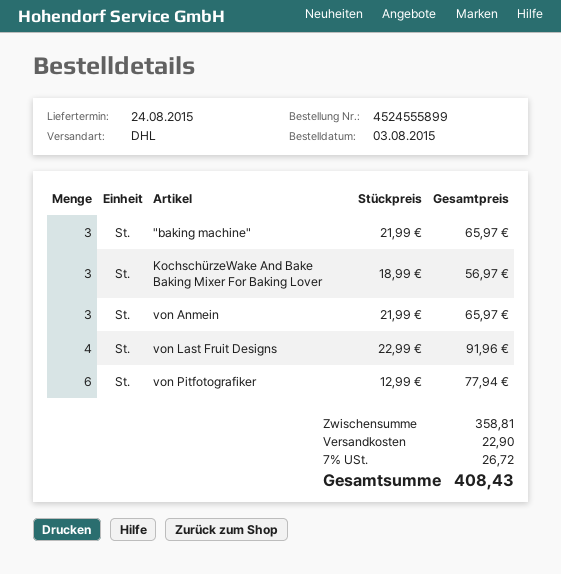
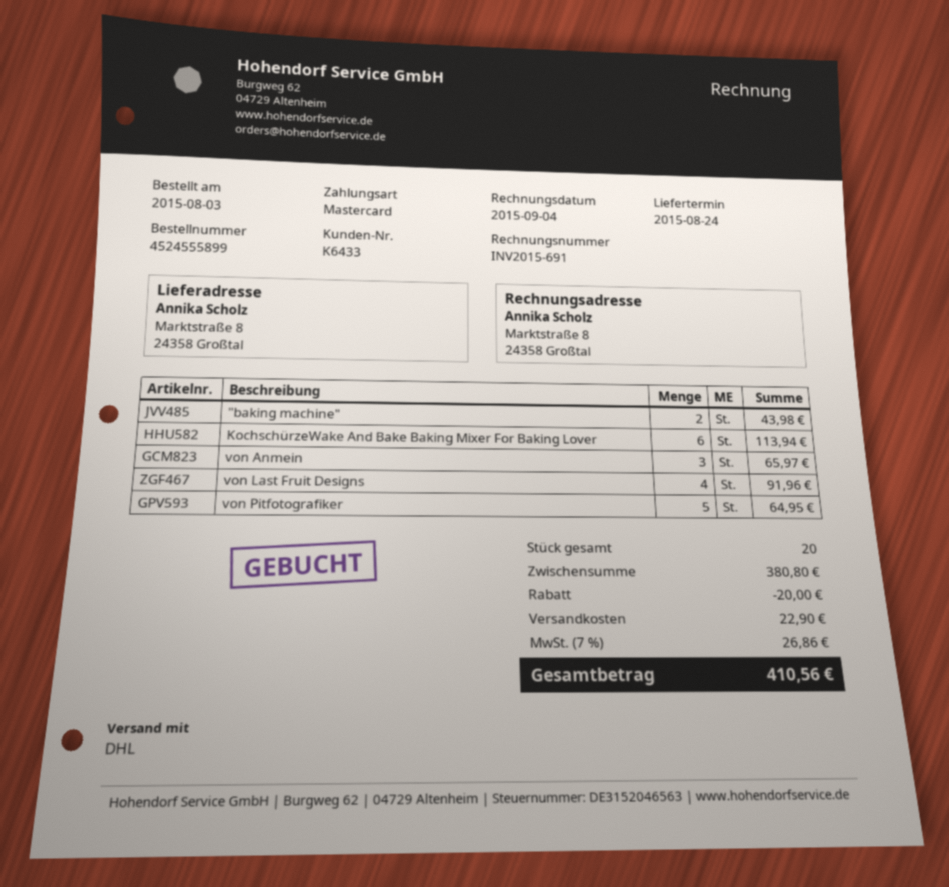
"baking machine": 3 for 65.97 -> 2 for 43.98
KochschürzeWake And Bake Baking Mixer For Baking Lover: 3 for 56.97 -> 6 for 113.94
von Pitfotografiker: 6 for 77.94 -> 5 for 64.95
subtotal: 358.81 -> 380.80
discount: none -> 20.00
tax: 7% = 26.72 -> 7% = 26.86
total: 408.43 -> 410.56

